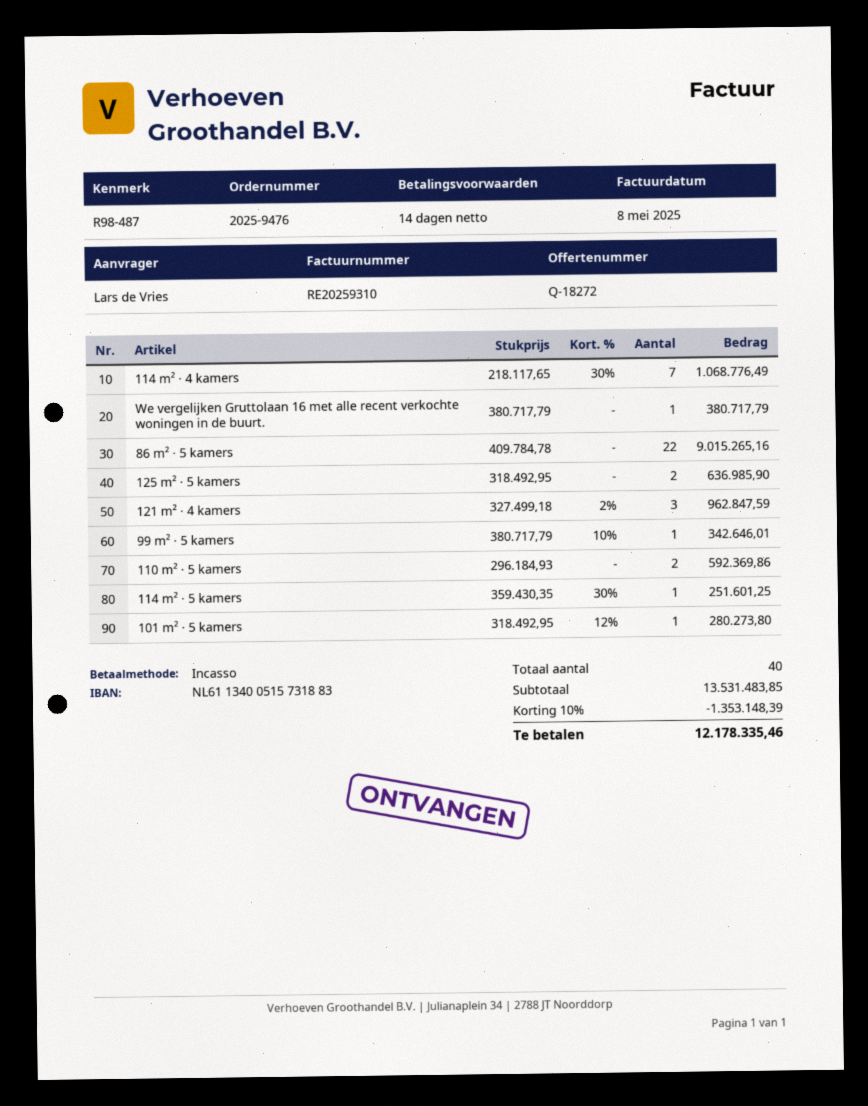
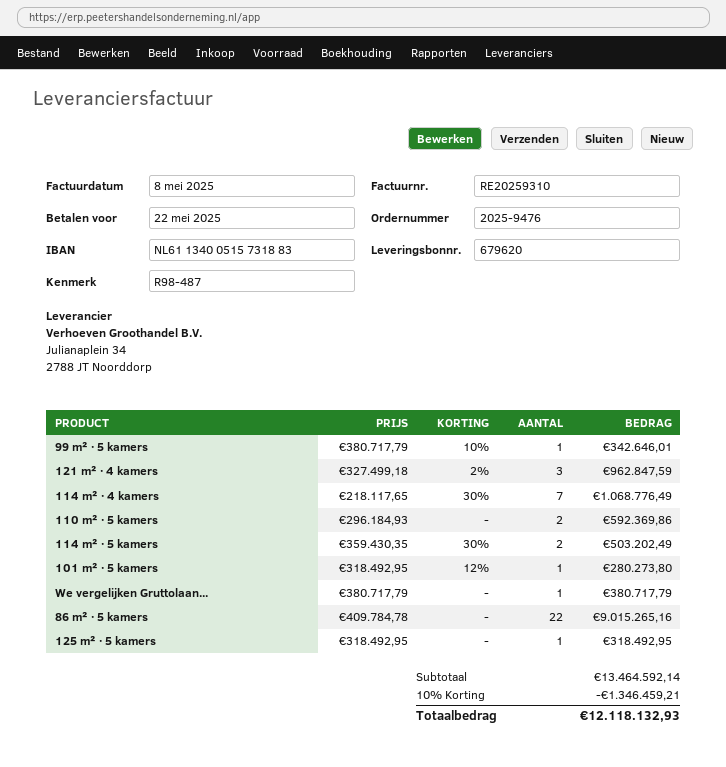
125 m² · 5 kamers: 2 x 318492.95 = 636985.90 -> 1 x 318492.95 = 318492.95
114 m² · 5 kamers: 1 x 359430.35 - 30% = 251601.25 -> 2 x 359430.35 - 30% = 503202.49
subtotal: 13531483.85 -> 13464592.14
discount: 10% = 1353148.39 -> 10% = 1346459.21
total: 12178335.46 -> 12118132.93

